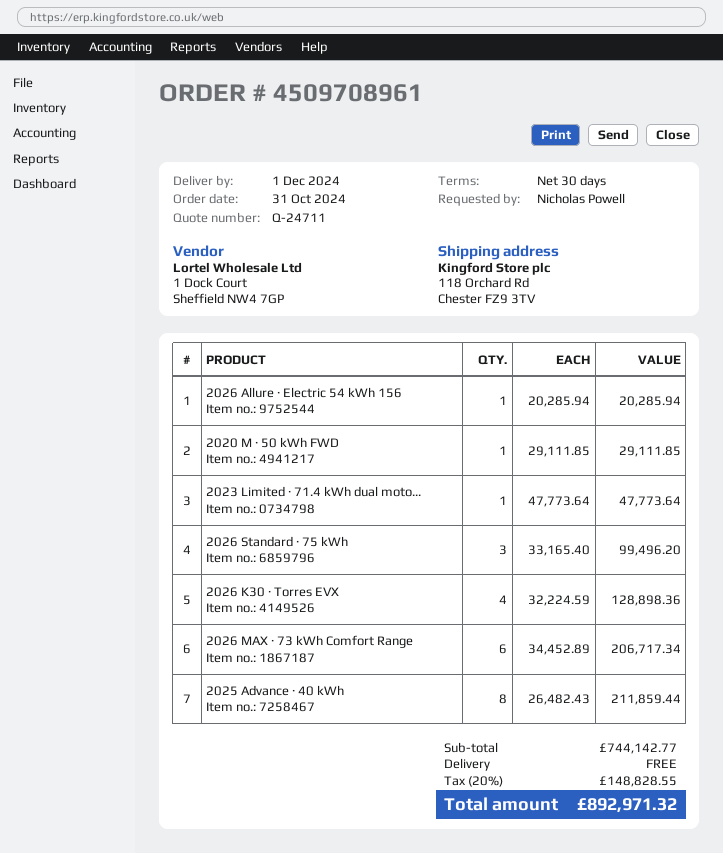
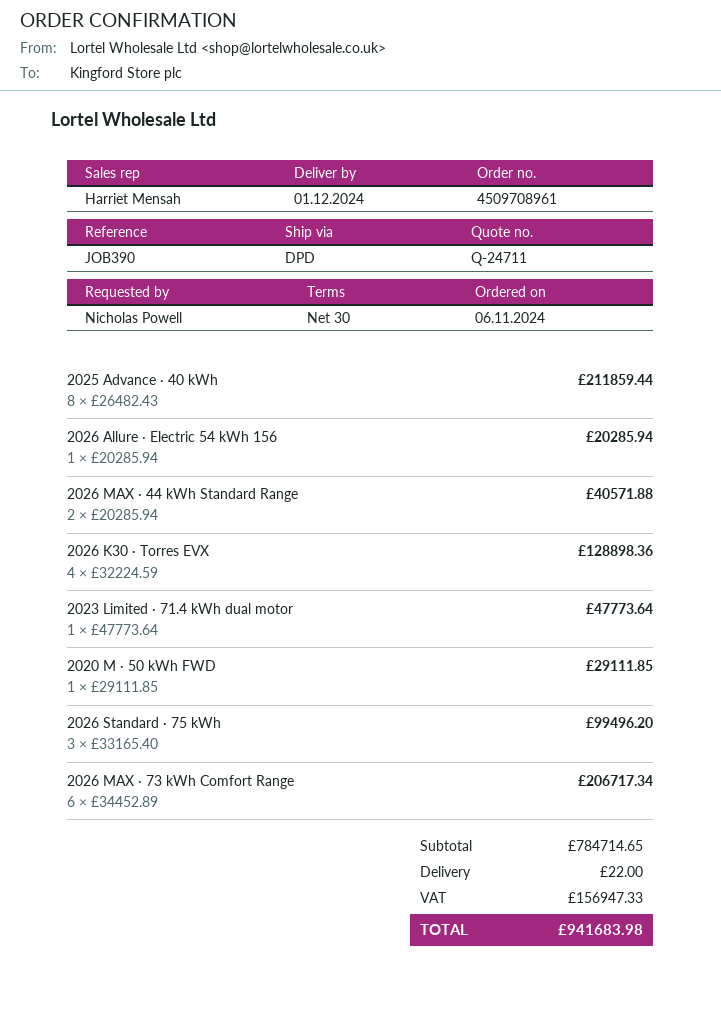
order date: 2024-10-31 -> 2024-11-06
2026 MAX · 44 kWh Standard Range: none -> 2 x 20285.94 = 40571.88
subtotal: 744142.77 -> 784714.65
shipping: 0.00 -> 22.00
tax: 148828.55 -> 156947.33
total: 892971.32 -> 941683.98

